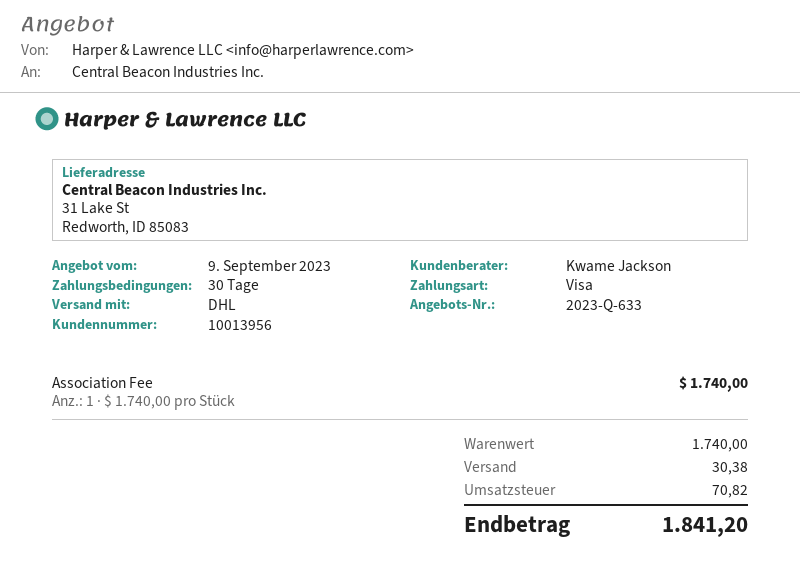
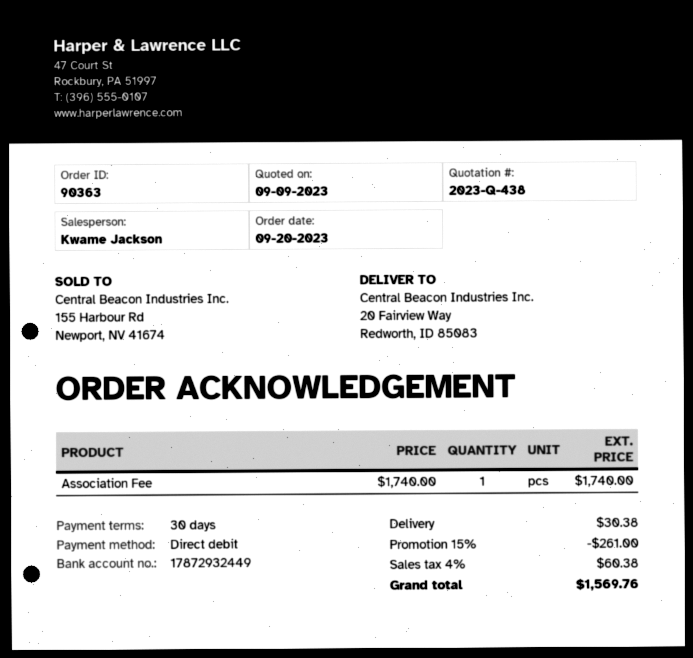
quote number: 2023-Q-633 -> 2023-Q-438
payment method: Visa -> direct debit
ship to: 31 Lake St, Redworth, ID 85083 -> 20 Fairview Way, Redworth, ID 85083
discount: none -> 15% = 261.00
tax: 70.82 -> 60.38
total: 1841.20 -> 1569.76

